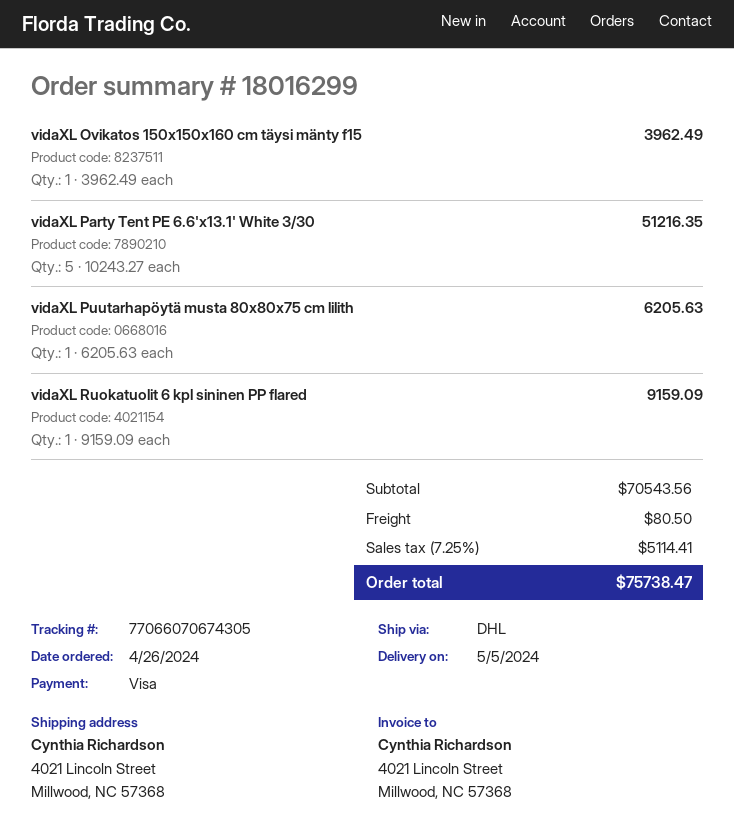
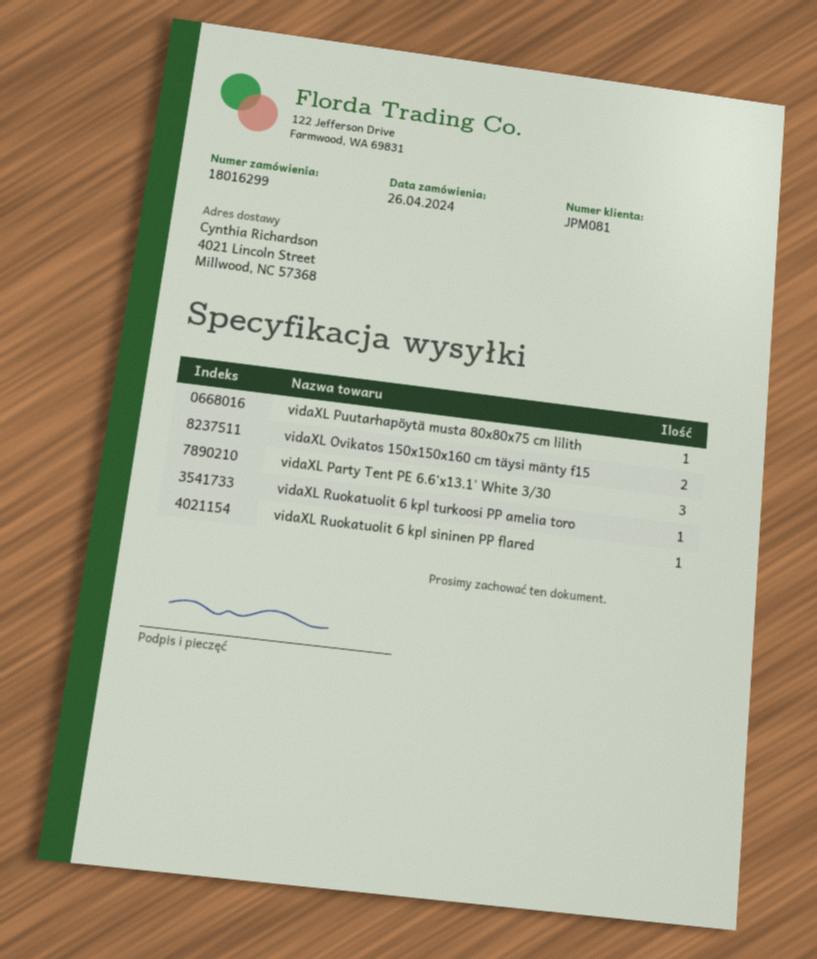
vidaXL Ovikatos 150x150x160 cm täysi mänty f15: 1 -> 2
vidaXL Party Tent PE 6.6'x13.1' White 3/30: 5 -> 3
vidaXL Ruokatuolit 6 kpl turkoosi PP amelia toro: none -> 1

